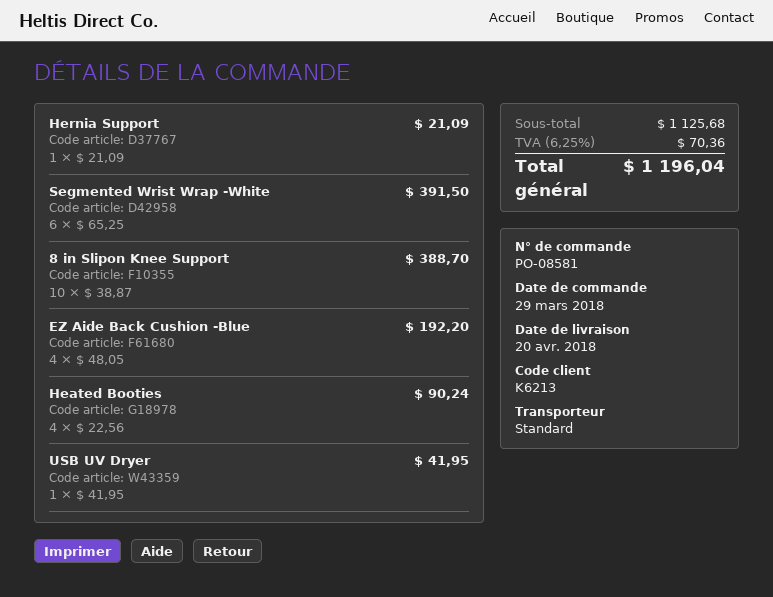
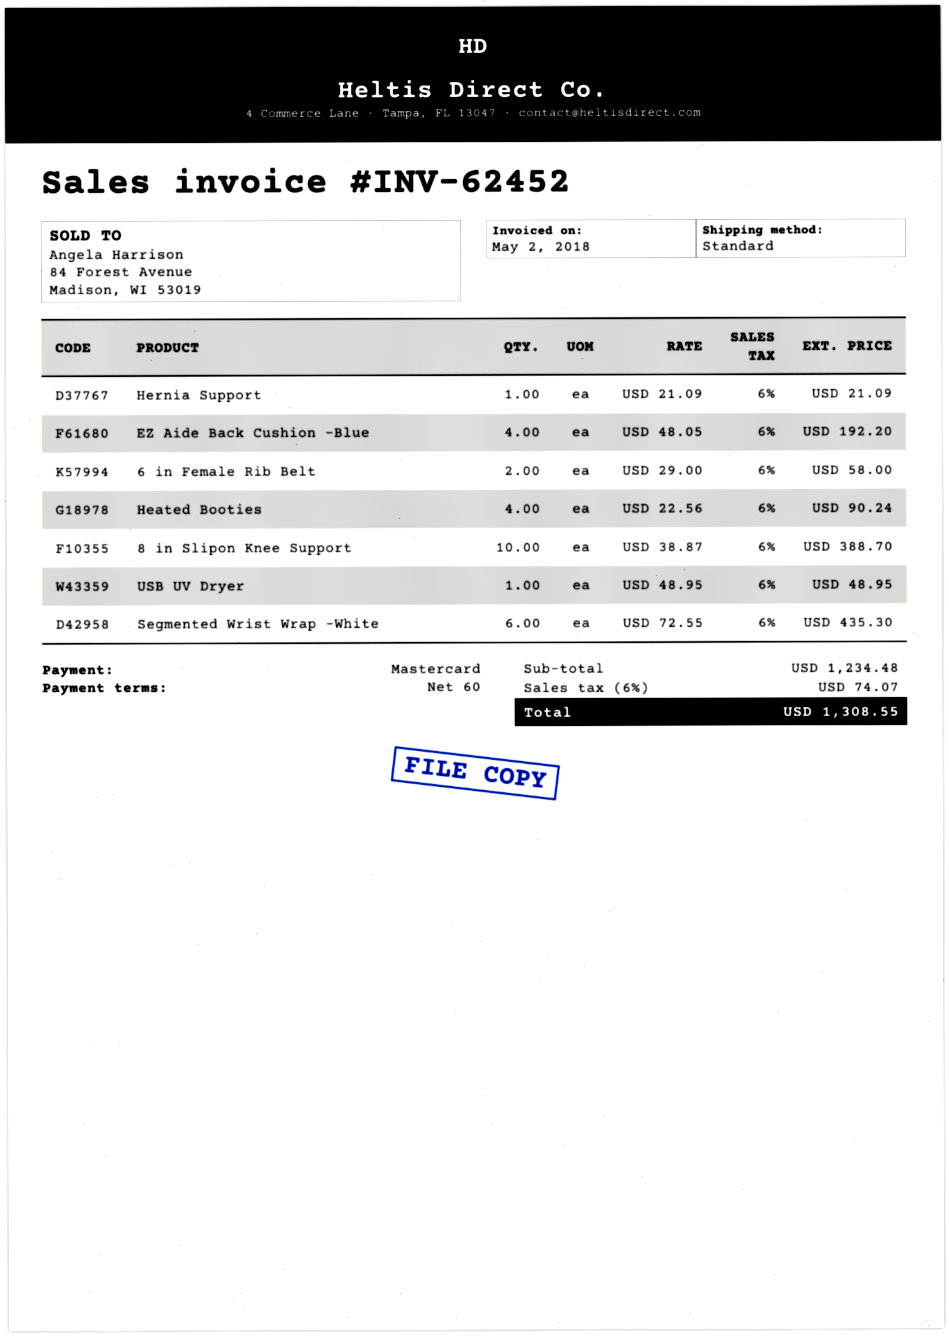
Segmented Wrist Wrap -White: 6 x 65.25 = 391.50 -> 6 x 72.55 = 435.30
USB UV Dryer: 1 x 41.95 = 41.95 -> 1 x 48.95 = 48.95
6 in Female Rib Belt: none -> 2 x 29.00 = 58.00
subtotal: 1125.68 -> 1234.48
tax: 6.25% = 70.36 -> 6% = 74.07
total: 1196.04 -> 1308.55

